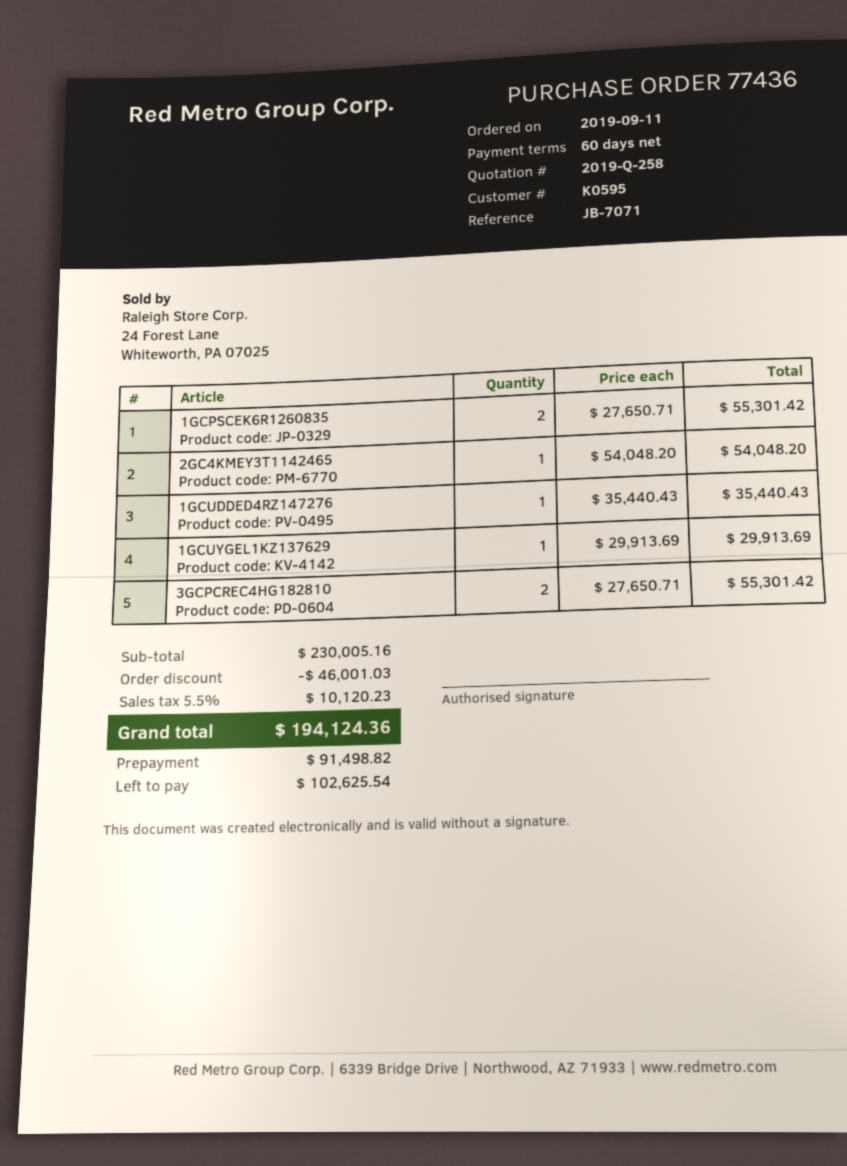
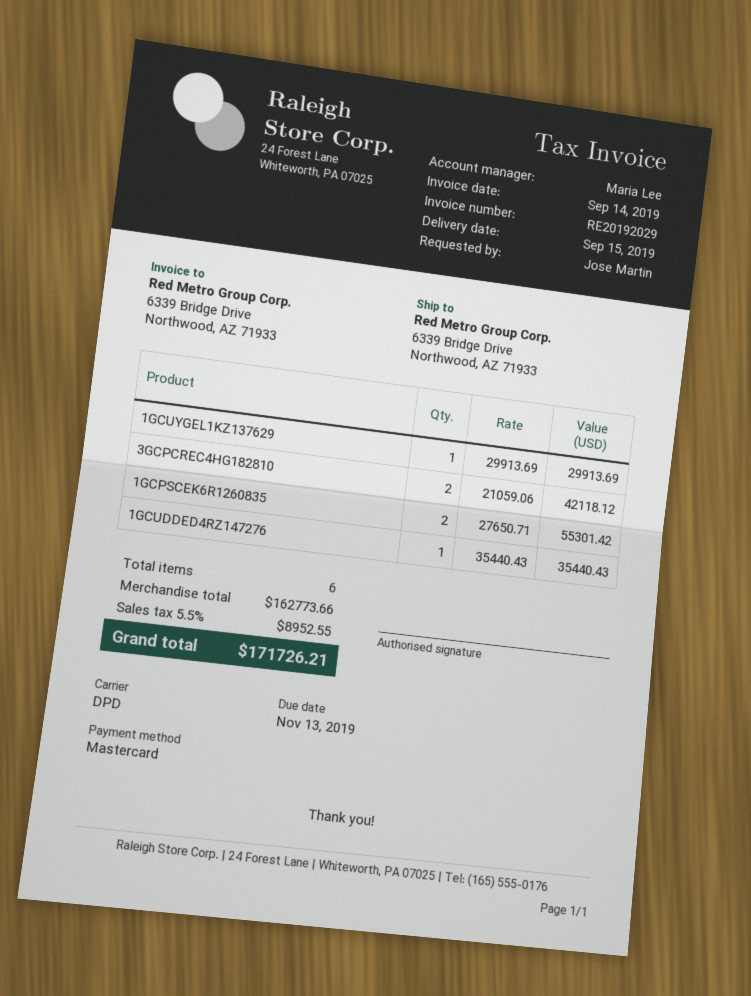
2GC4KMEY3T1142465: 1 x 54048.20 = 54048.20 -> none
3GCPCREC4HG182810: 2 x 27650.71 = 55301.42 -> 2 x 21059.06 = 42118.12
subtotal: 230005.16 -> 162773.66
discount: 46001.03 -> none
tax: 5.5% = 10120.23 -> 5.5% = 8952.55
total: 194124.36 -> 171726.21

